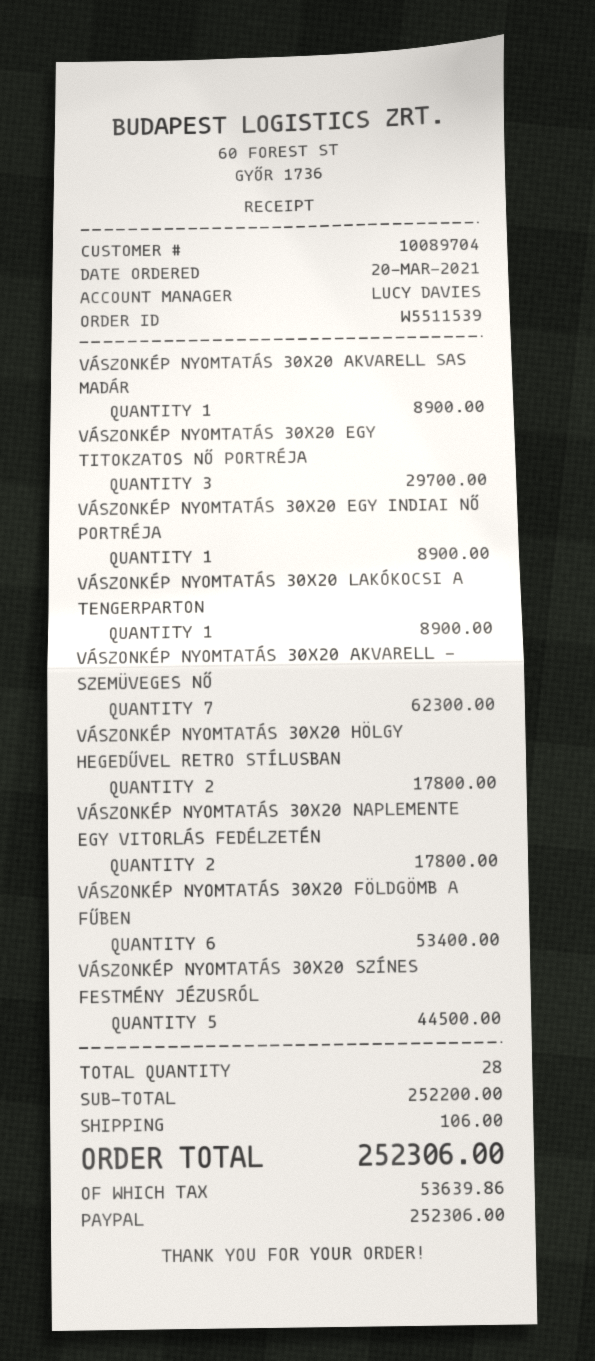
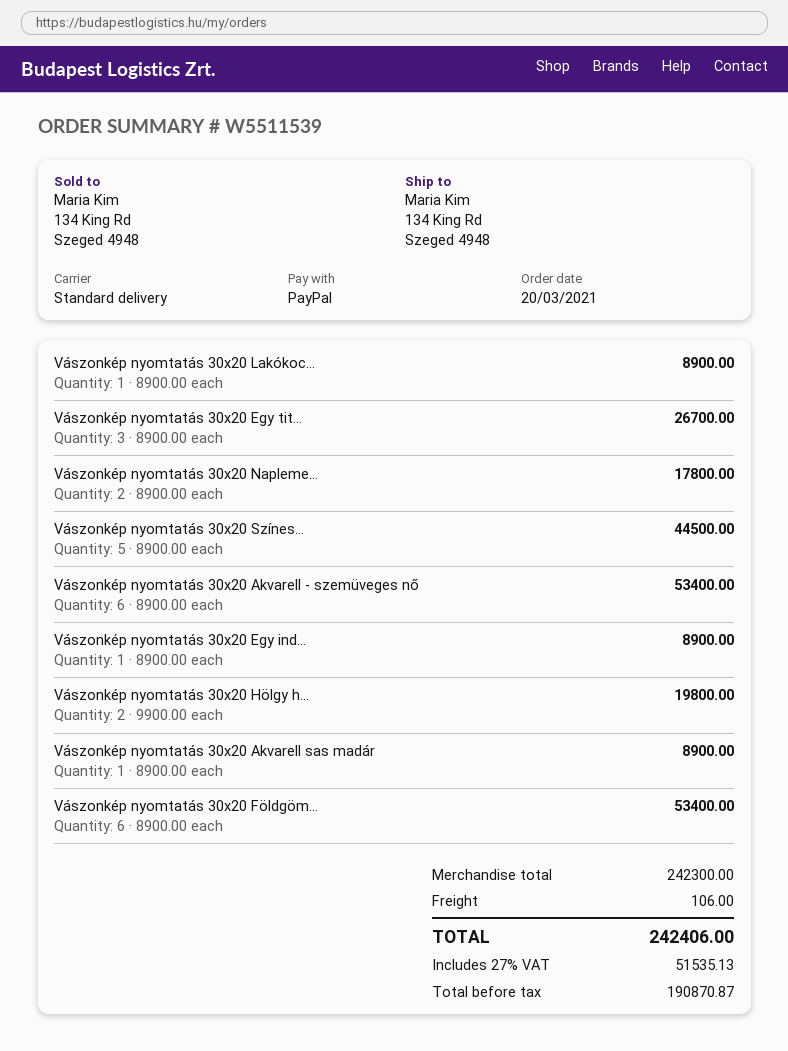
VÁSZONKÉP NYOMTATÁS 30X20 EGY TITOKZATOS NŐ PORTRÉJA: 3 for 29700.00 -> 3 for 26700.00
VÁSZONKÉP NYOMTATÁS 30X20 AKVARELL - SZEMÜVEGES NŐ: 7 for 62300.00 -> 6 for 53400.00
VÁSZONKÉP NYOMTATÁS 30X20 HÖLGY HEGEDŰVEL RETRO STÍLUSBAN: 2 for 17800.00 -> 2 for 19800.00
subtotal: 252200.00 -> 242300.00
tax: 53639.86 -> 51535.13
total: 252306.00 -> 242406.00

